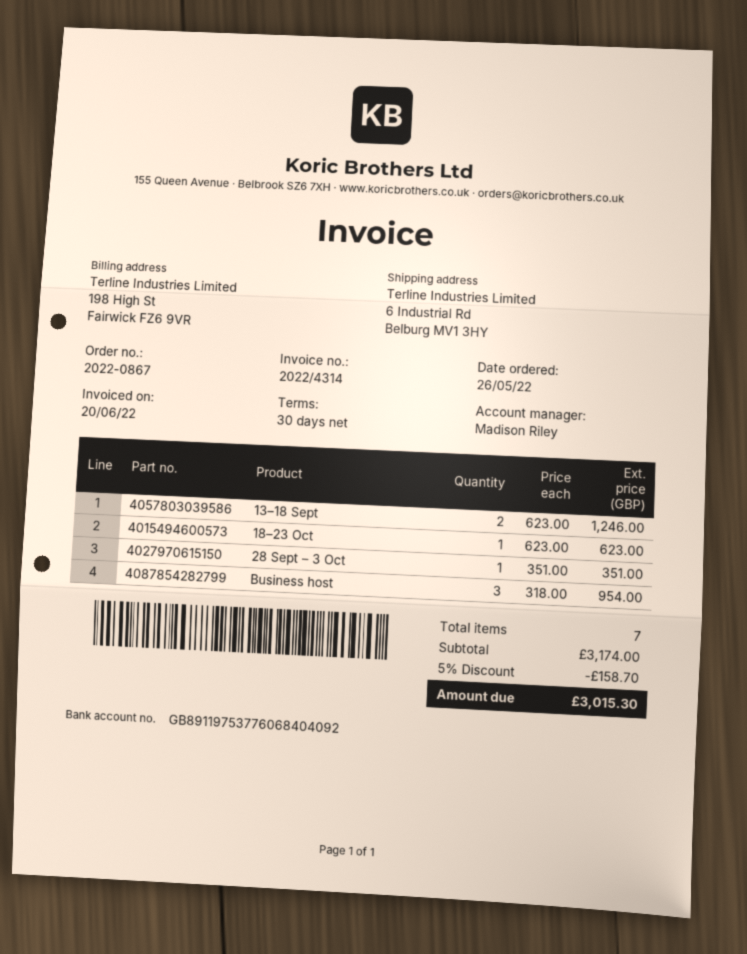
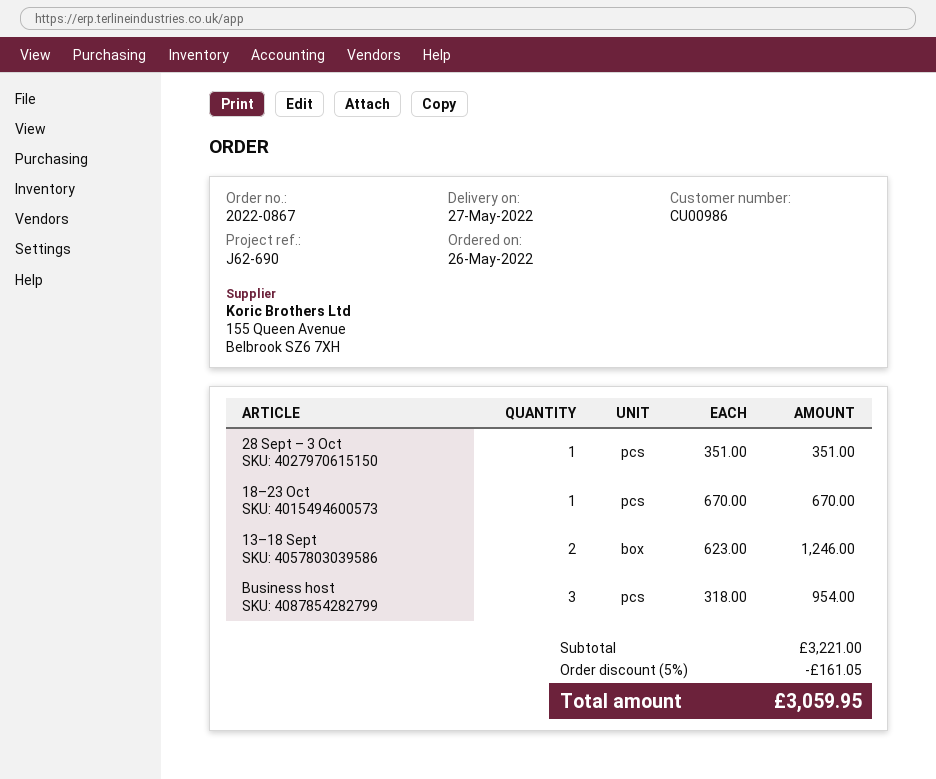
18–23 Oct: 1 x 623.00 = 623.00 -> 1 x 670.00 = 670.00
subtotal: 3174.00 -> 3221.00
discount: 5% = 158.70 -> 5% = 161.05
total: 3015.30 -> 3059.95

